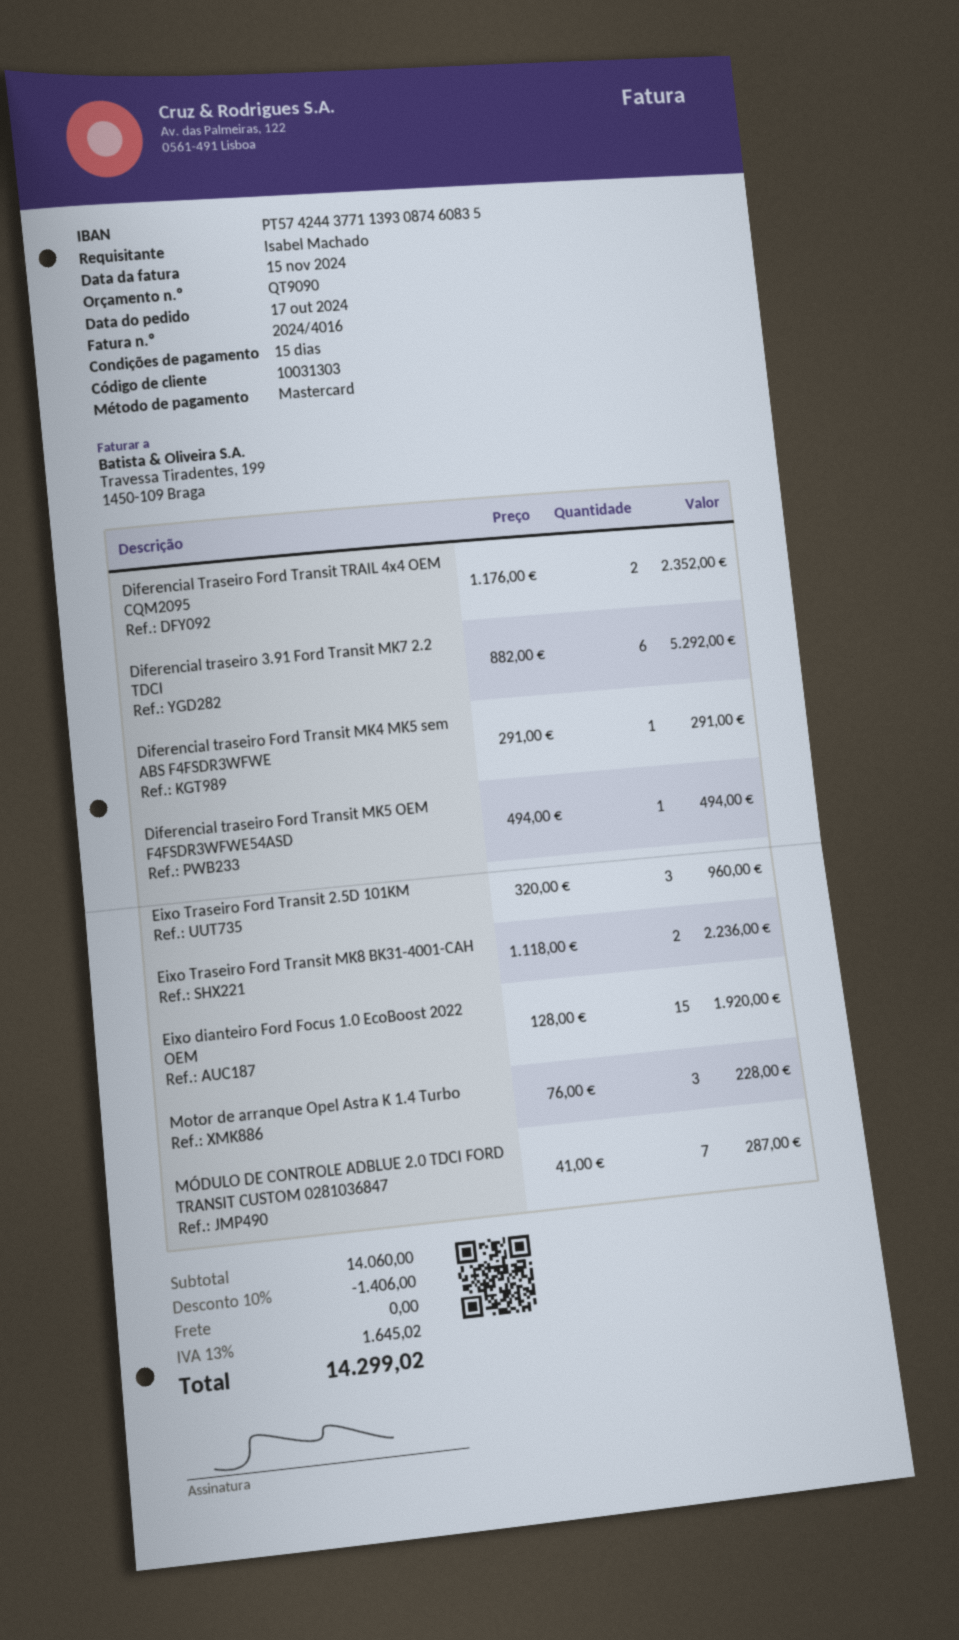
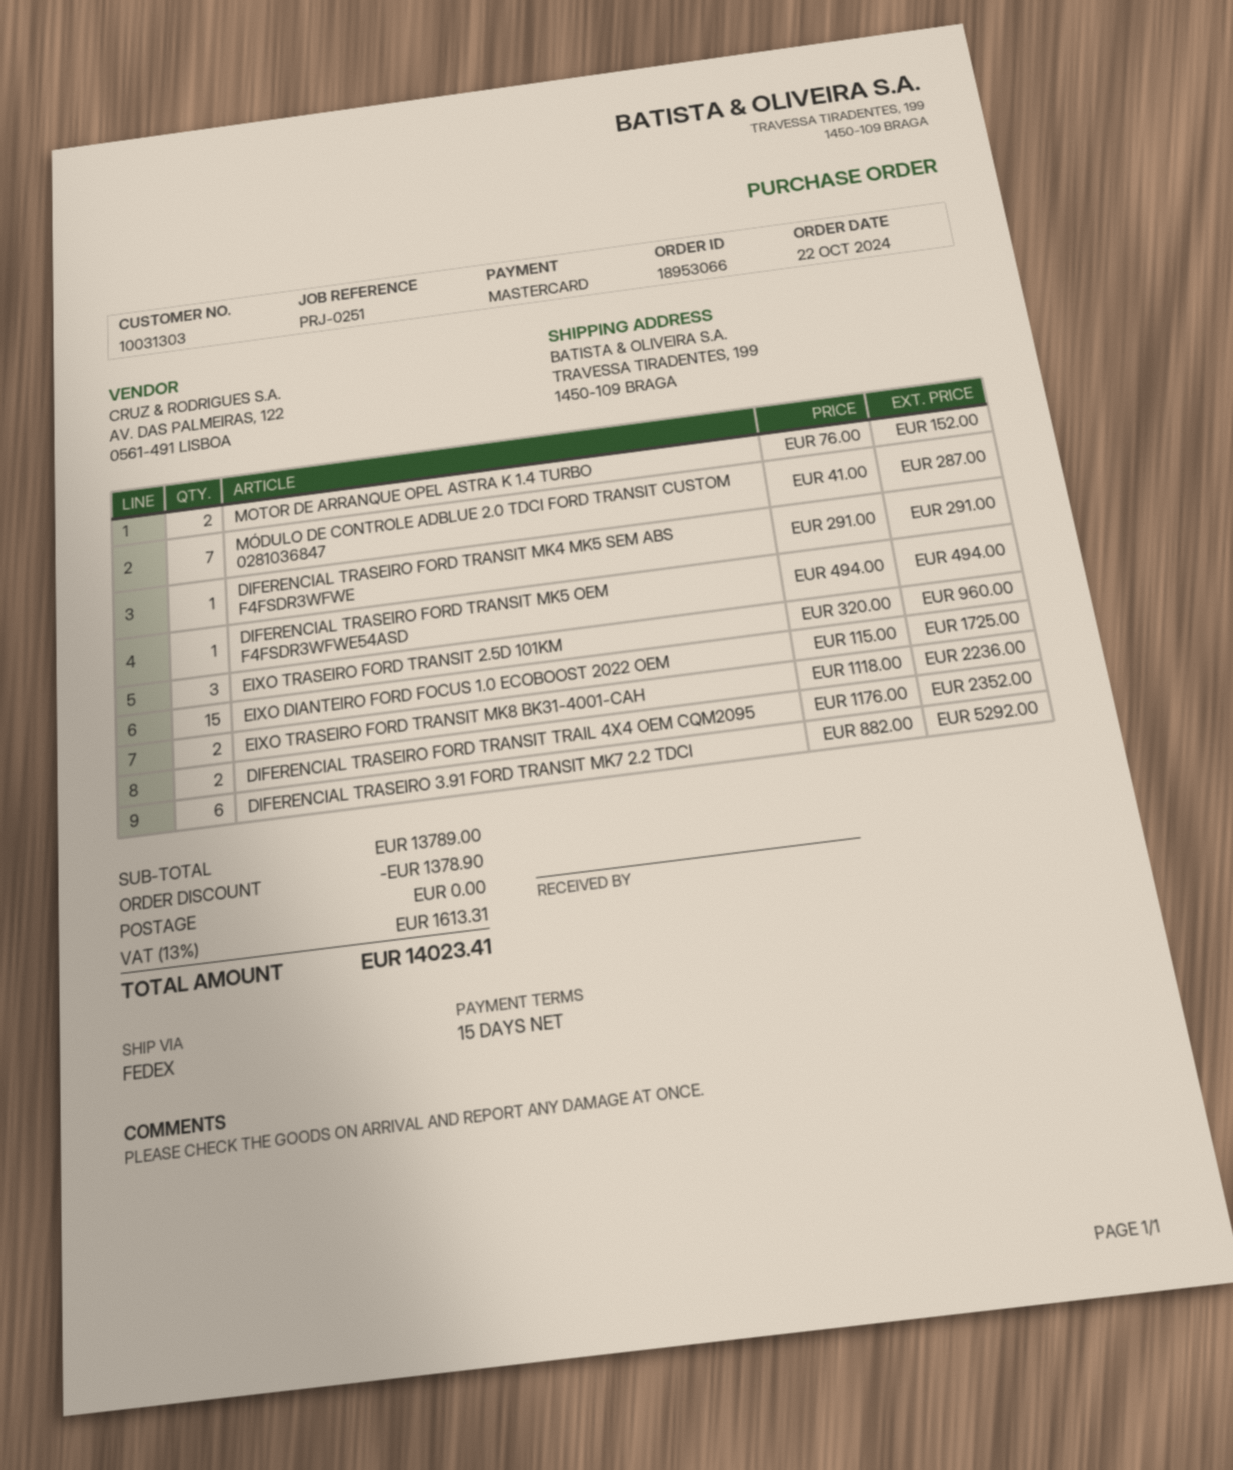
order date: 2024-10-17 -> 2024-10-22
Eixo dianteiro Ford Focus 1.0 EcoBoost 2022 OEM: 15 x 128.00 = 1920.00 -> 15 x 115.00 = 1725.00
Motor de arranque Opel Astra K 1.4 Turbo: 3 x 76.00 = 228.00 -> 2 x 76.00 = 152.00
subtotal: 14060.00 -> 13789.00
discount: 1406.00 -> 1378.90
tax: 13% = 1645.02 -> 13% = 1613.31
total: 14299.02 -> 14023.41

